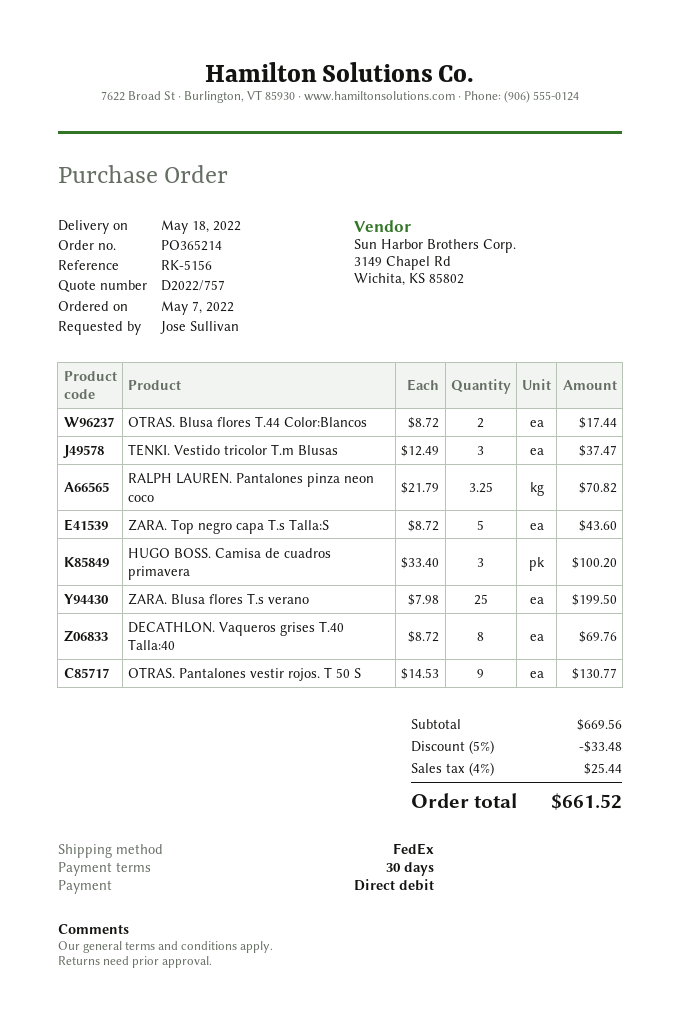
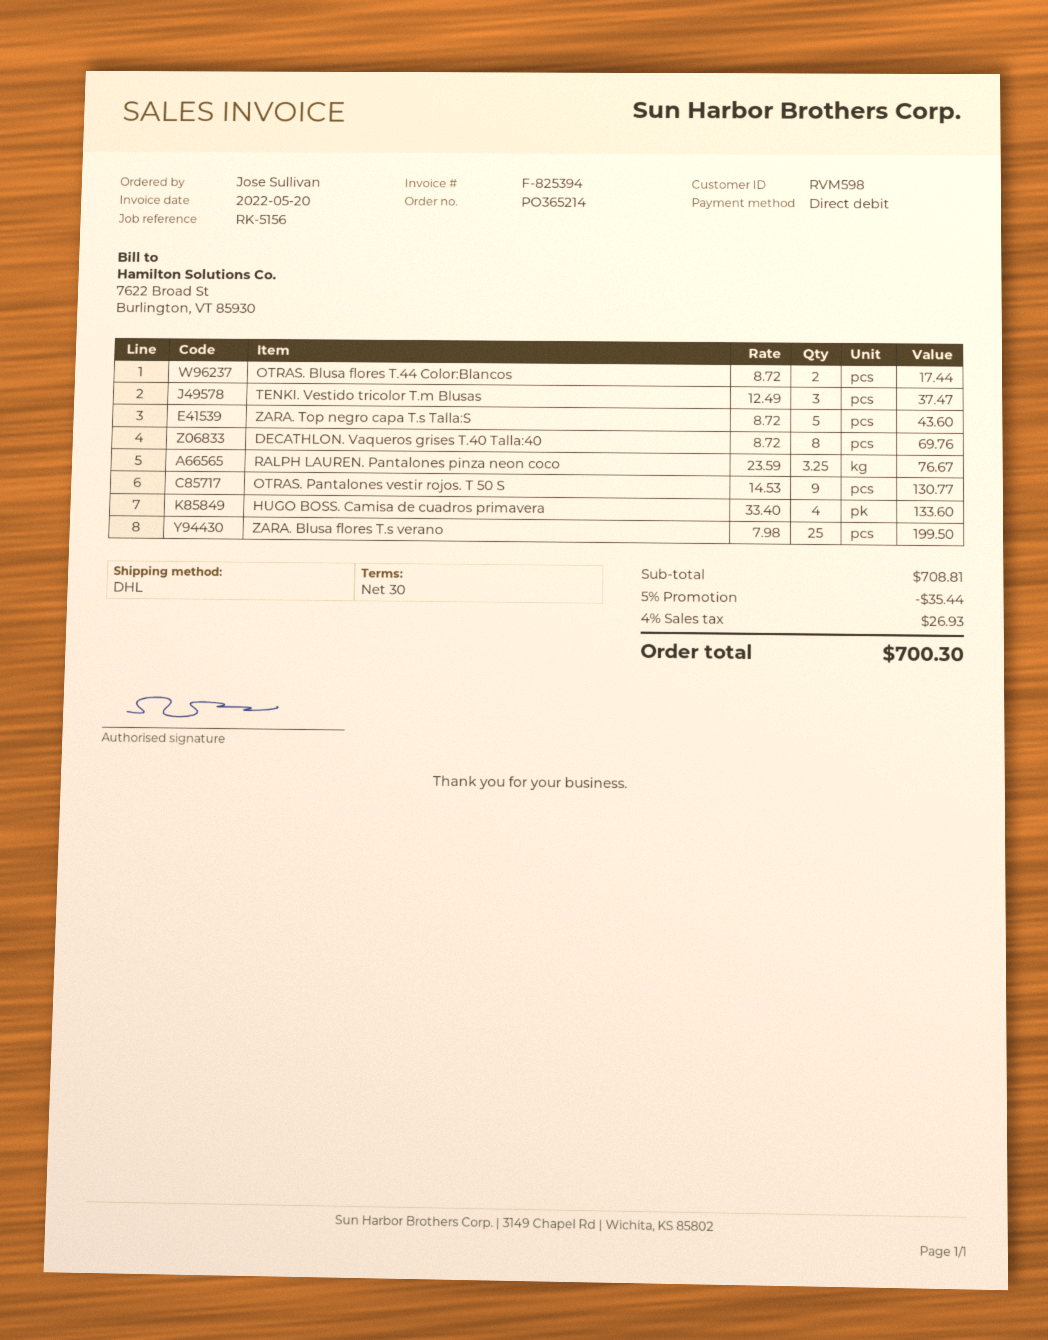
shipping method: FedEx -> DHL
RALPH LAUREN. Pantalones pinza neon coco: 3.25 x 21.79 = 70.82 -> 3.25 x 23.59 = 76.67
HUGO BOSS. Camisa de cuadros primavera: 3 x 33.40 = 100.20 -> 4 x 33.40 = 133.60
subtotal: 669.56 -> 708.81
discount: 5% = 33.48 -> 5% = 35.44
tax: 4% = 25.44 -> 4% = 26.93
total: 661.52 -> 700.30

